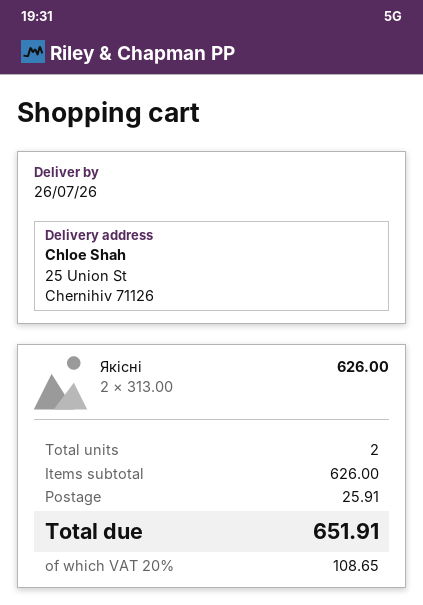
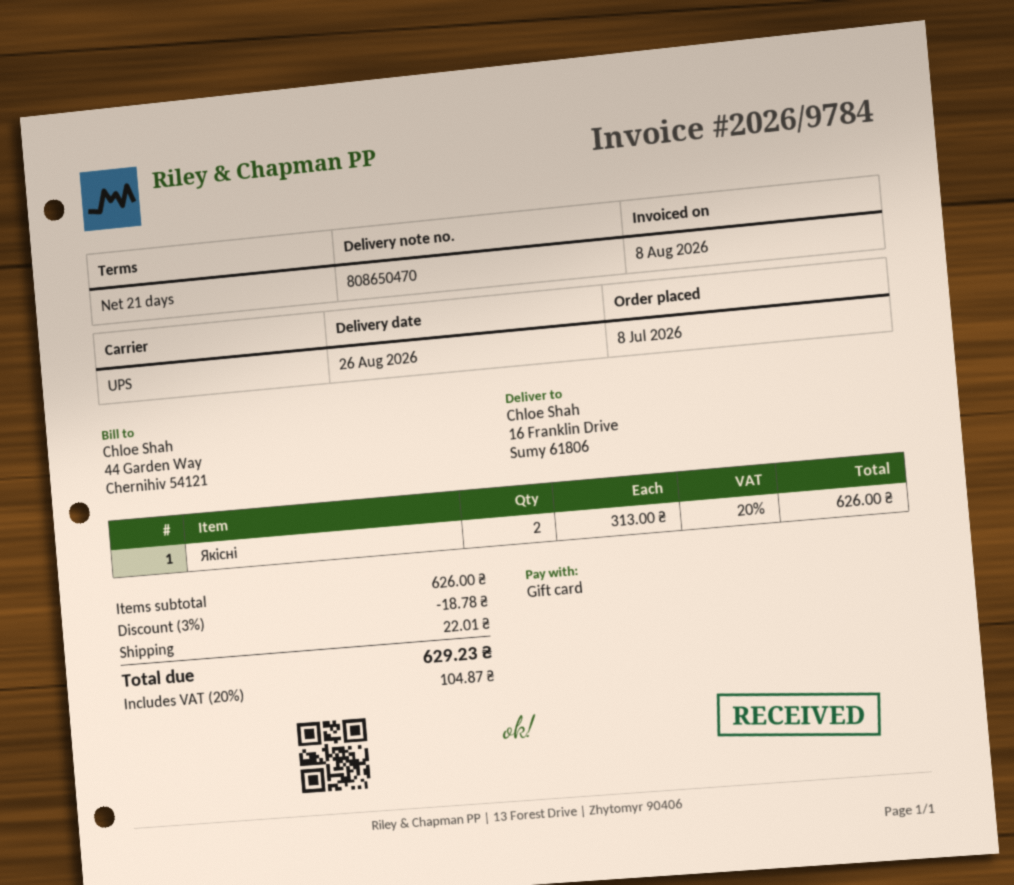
delivery date: 2026-07-26 -> 2026-08-26
ship to: 25 Union St, Chernihiv 71126 -> 16 Franklin Drive, Sumy 61806
discount: none -> 3% = 18.78
shipping: 25.91 -> 22.01
tax: 20% = 108.65 -> 20% = 104.87
total: 651.91 -> 629.23

